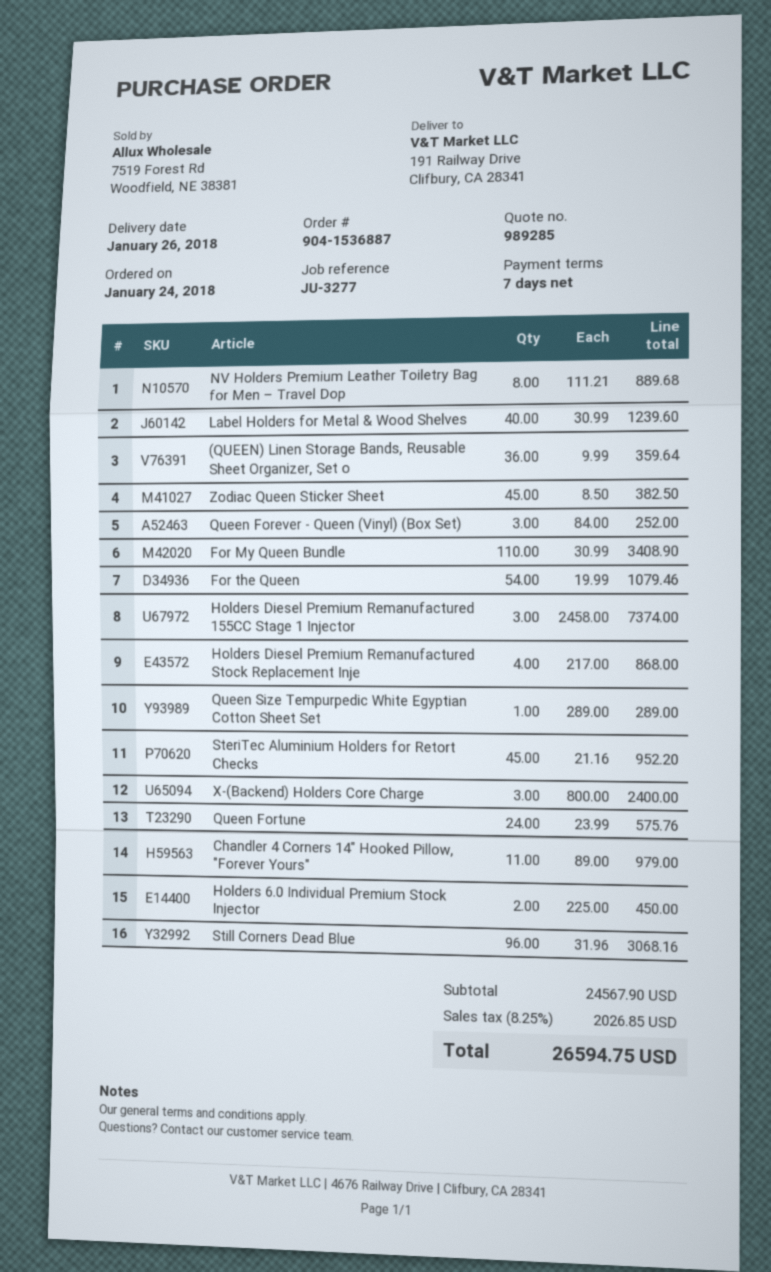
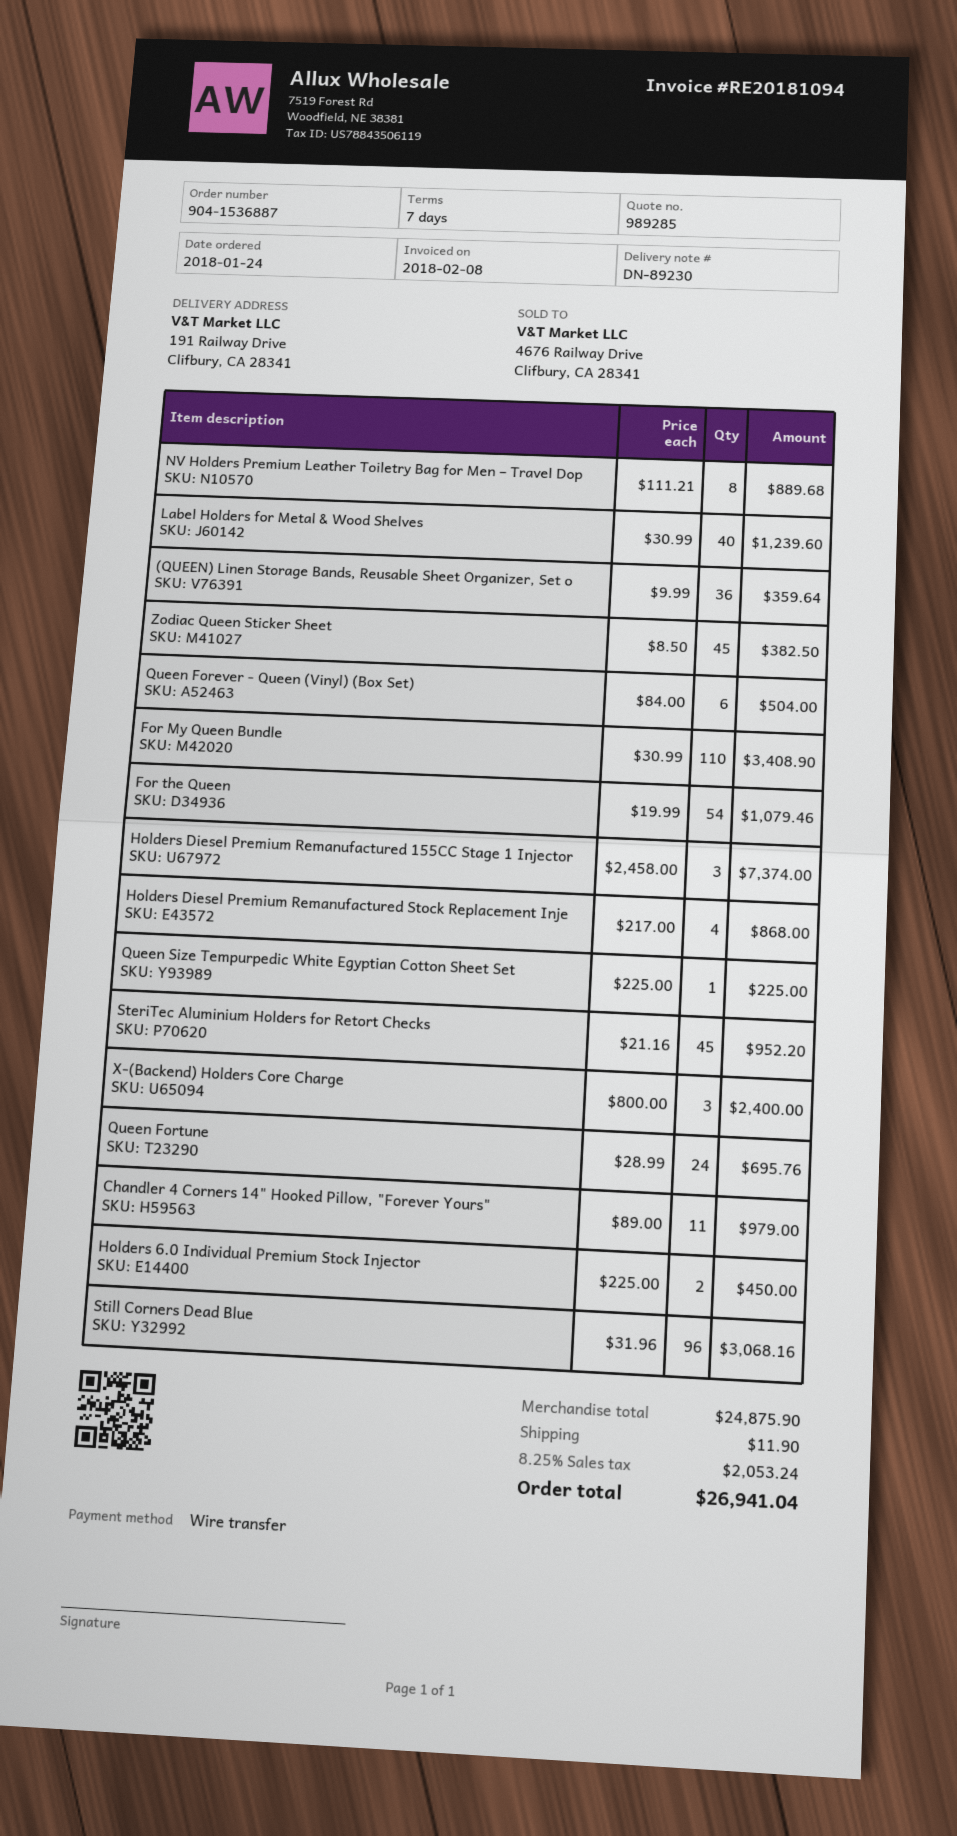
Queen Forever - Queen (Vinyl) (Box Set): 3 x 84.00 = 252.00 -> 6 x 84.00 = 504.00
Queen Size Tempurpedic White Egyptian Cotton Sheet Set: 1 x 289.00 = 289.00 -> 1 x 225.00 = 225.00
Queen Fortune: 24 x 23.99 = 575.76 -> 24 x 28.99 = 695.76
subtotal: 24567.90 -> 24875.90
shipping: none -> 11.90
tax: 8.25% = 2026.85 -> 8.25% = 2053.24
total: 26594.75 -> 26941.04

